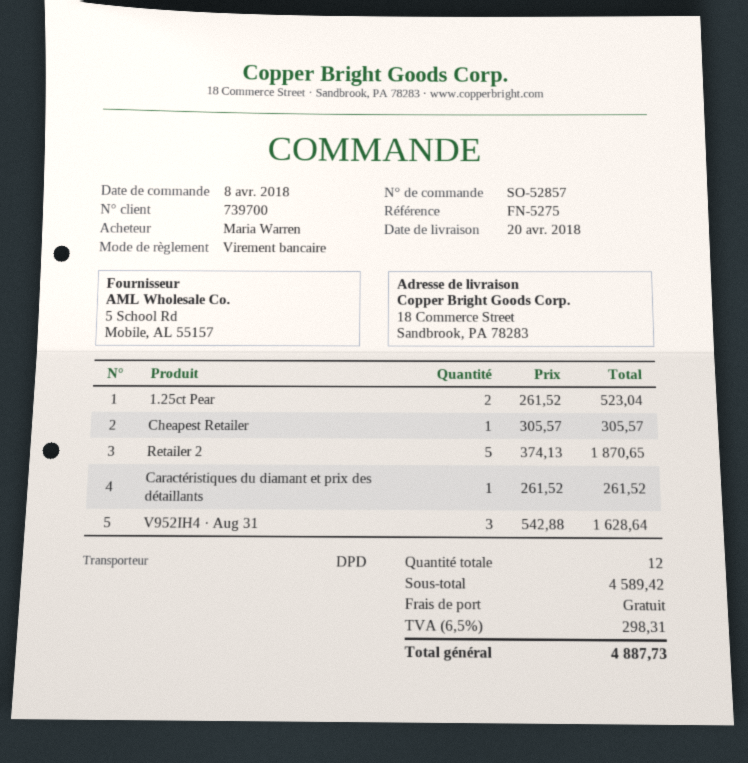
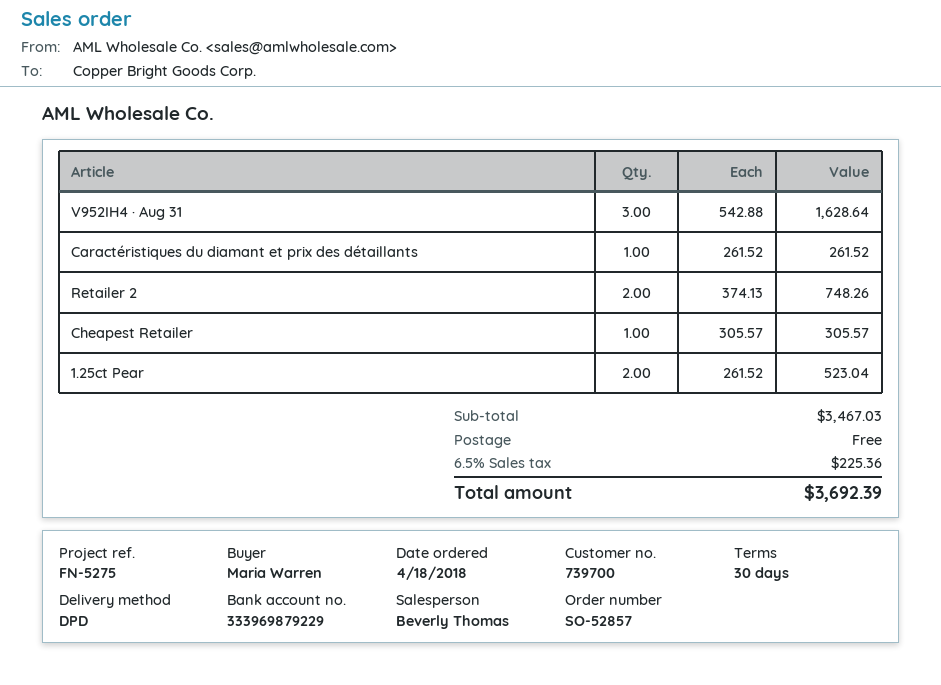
order date: 2018-04-08 -> 2018-04-18
Retailer 2: 5 x 374.13 = 1870.65 -> 2 x 374.13 = 748.26
subtotal: 4589.42 -> 3467.03
tax: 6.5% = 298.31 -> 6.5% = 225.36
total: 4887.73 -> 3692.39

